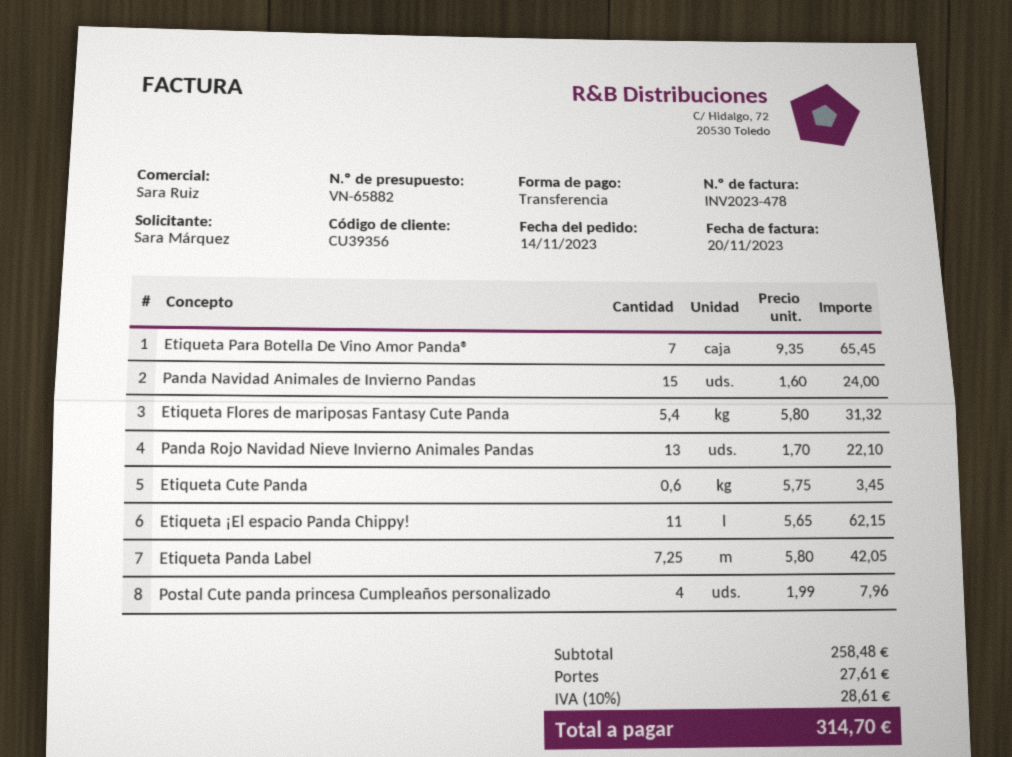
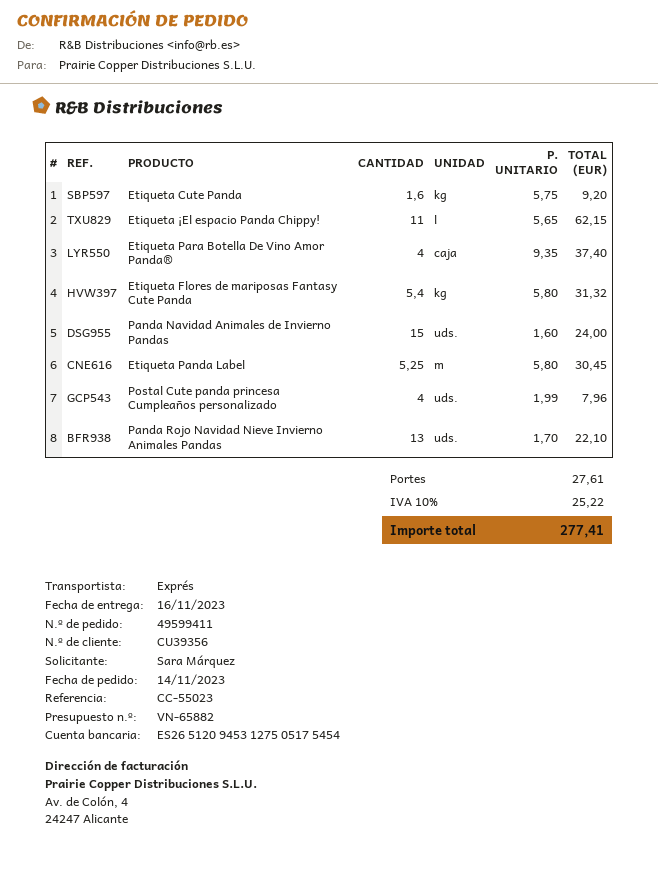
Etiqueta Para Botella De Vino Amor Panda®: 7 x 9.35 = 65.45 -> 4 x 9.35 = 37.40
Etiqueta Cute Panda: 0.6 x 5.75 = 3.45 -> 1.6 x 5.75 = 9.20
Etiqueta Panda Label: 7.25 x 5.80 = 42.05 -> 5.25 x 5.80 = 30.45
tax: 10% = 28.61 -> 10% = 25.22
total: 314.70 -> 277.41

